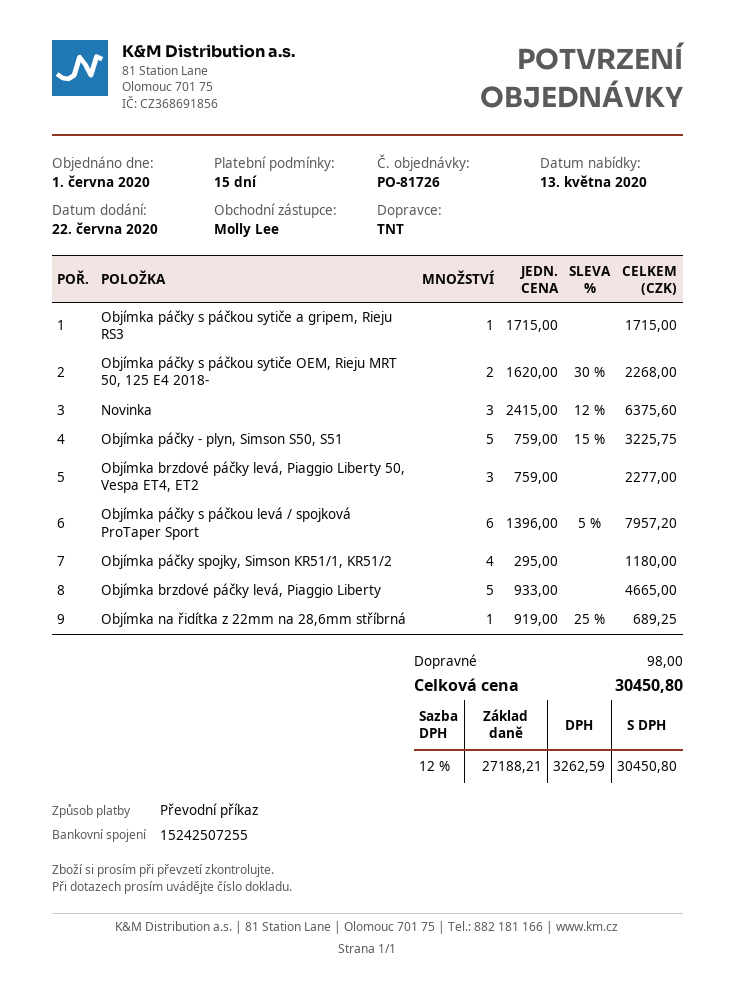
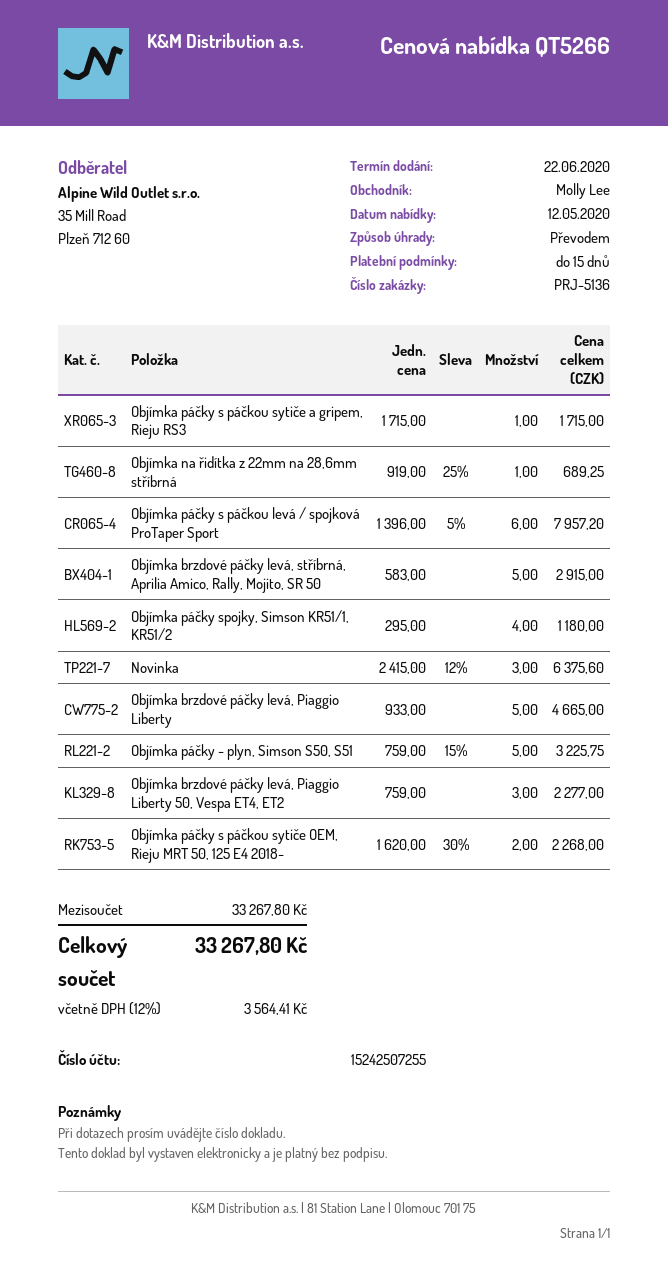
quote date: 2020-05-13 -> 2020-05-12
Objímka brzdové páčky levá, stříbrná, Aprilia Amico, Rally, Mojito, SR 50: none -> 5 x 583.00 = 2915.00
shipping: 98.00 -> none
tax: 12% = 3262.59 -> 12% = 3564.41
total: 30450.80 -> 33267.80

